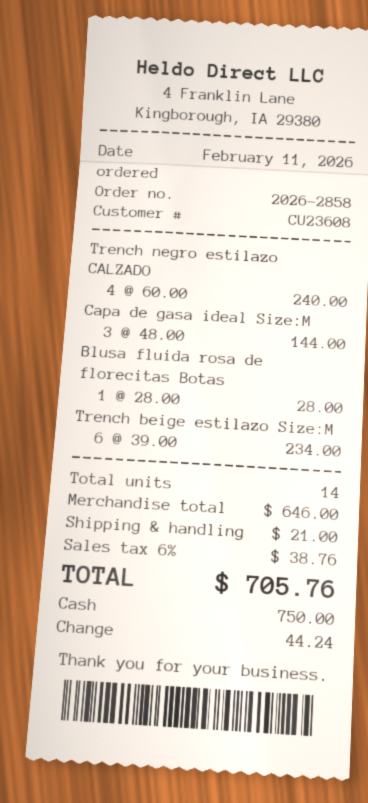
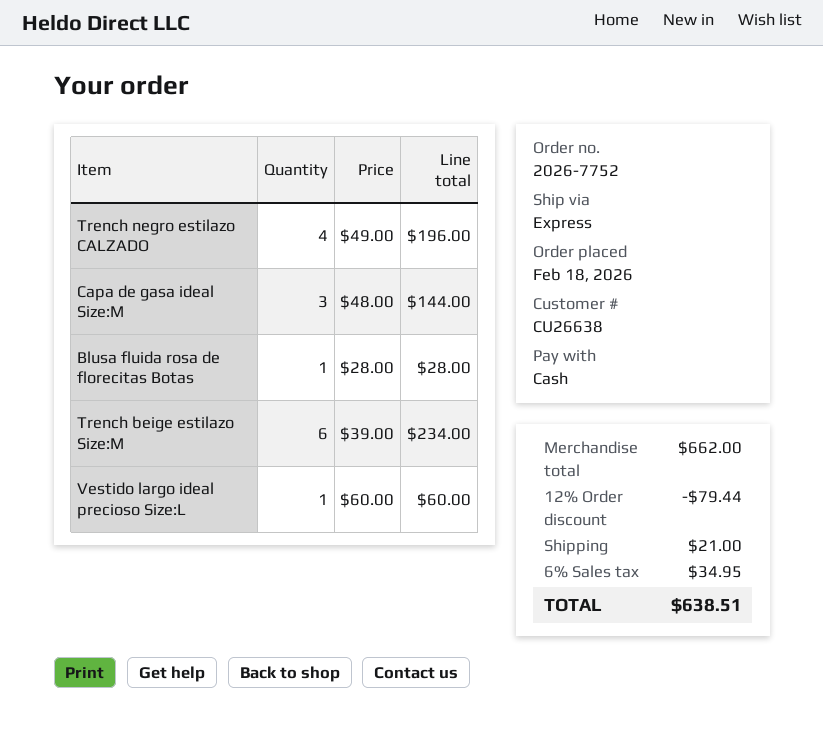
order number: 2026-2858 -> 2026-7752
order date: 2026-02-11 -> 2026-02-18
customer number: CU23608 -> CU26638
Trench negro estilazo CALZADO: 4 x 60.00 = 240.00 -> 4 x 49.00 = 196.00
Vestido largo ideal precioso Size:L: none -> 1 x 60.00 = 60.00
subtotal: 646.00 -> 662.00
discount: none -> 12% = 79.44
tax: 6% = 38.76 -> 6% = 34.95
total: 705.76 -> 638.51

